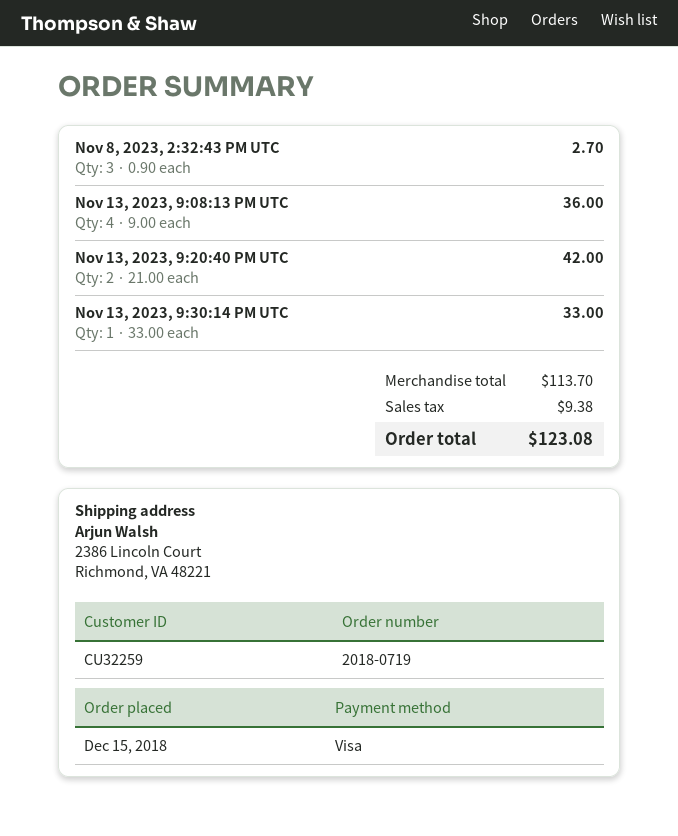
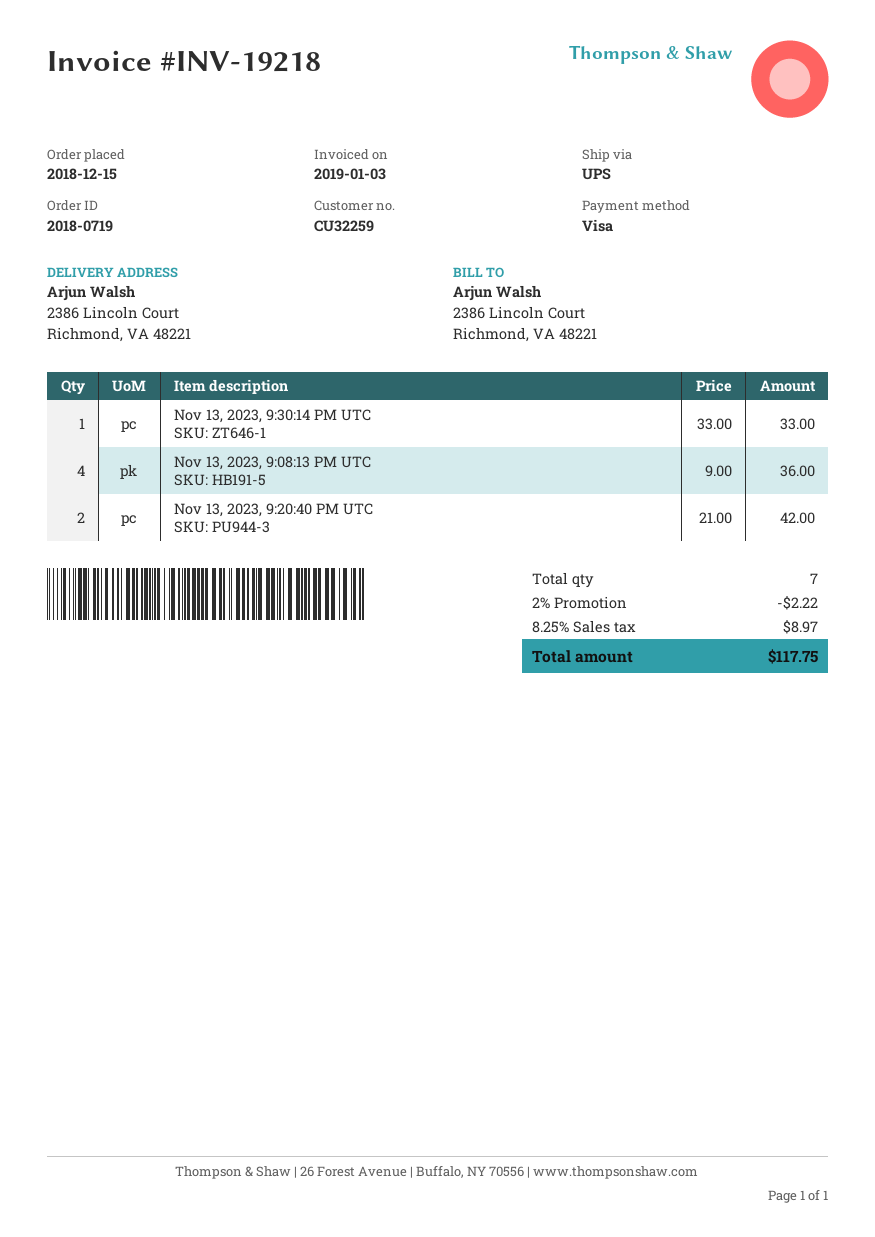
Nov 8, 2023, 2:32:43 PM UTC: 3 x 0.90 = 2.70 -> none
discount: none -> 2% = 2.22
tax: 9.38 -> 8.97
total: 123.08 -> 117.75

